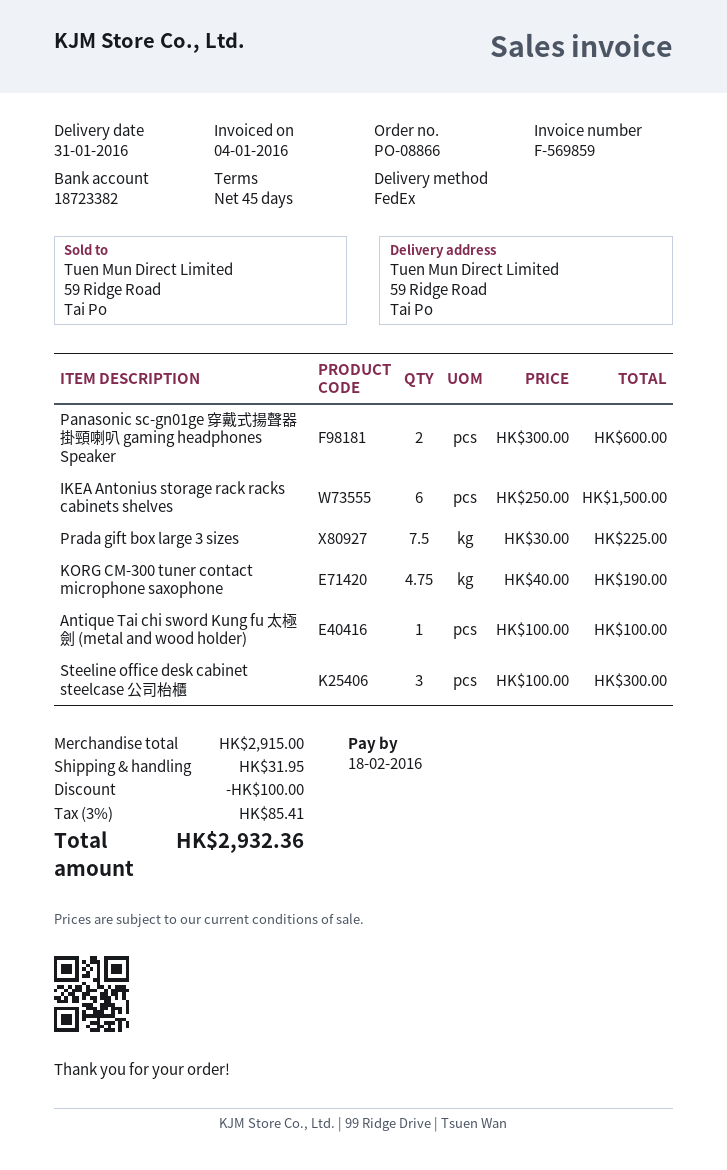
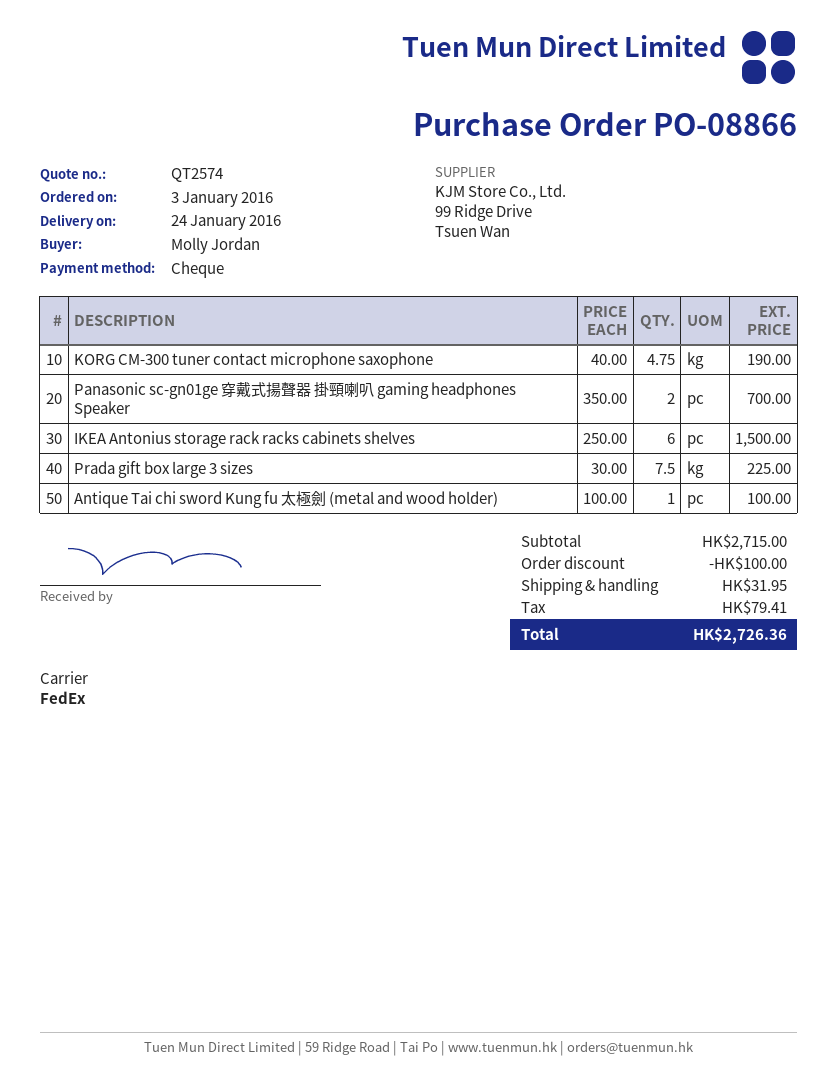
delivery date: 2016-01-31 -> 2016-01-24
Panasonic sc-gn01ge 穿戴式揚聲器 掛頸喇叭 gaming headphones Speaker: 2 x 300.00 = 600.00 -> 2 x 350.00 = 700.00
Steeline office desk cabinet steelcase 公司枱櫃: 3 x 100.00 = 300.00 -> none
subtotal: 2915.00 -> 2715.00
tax: 85.41 -> 79.41
total: 2932.36 -> 2726.36

